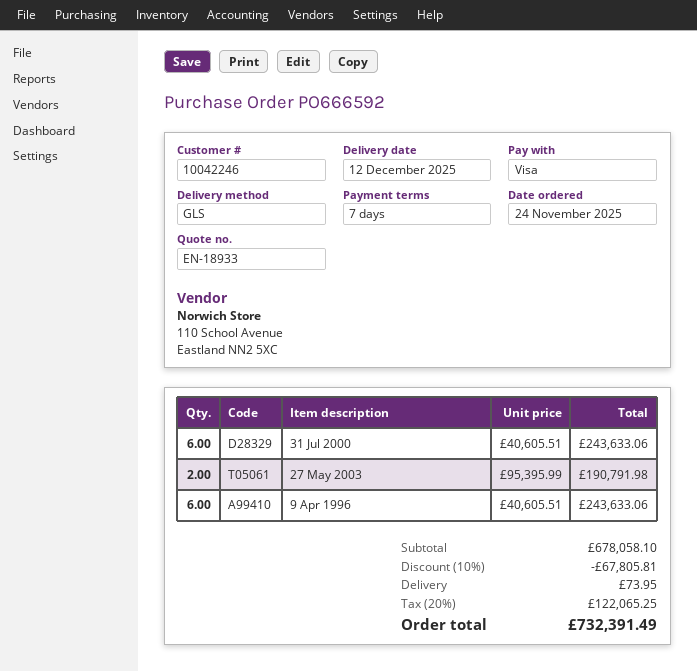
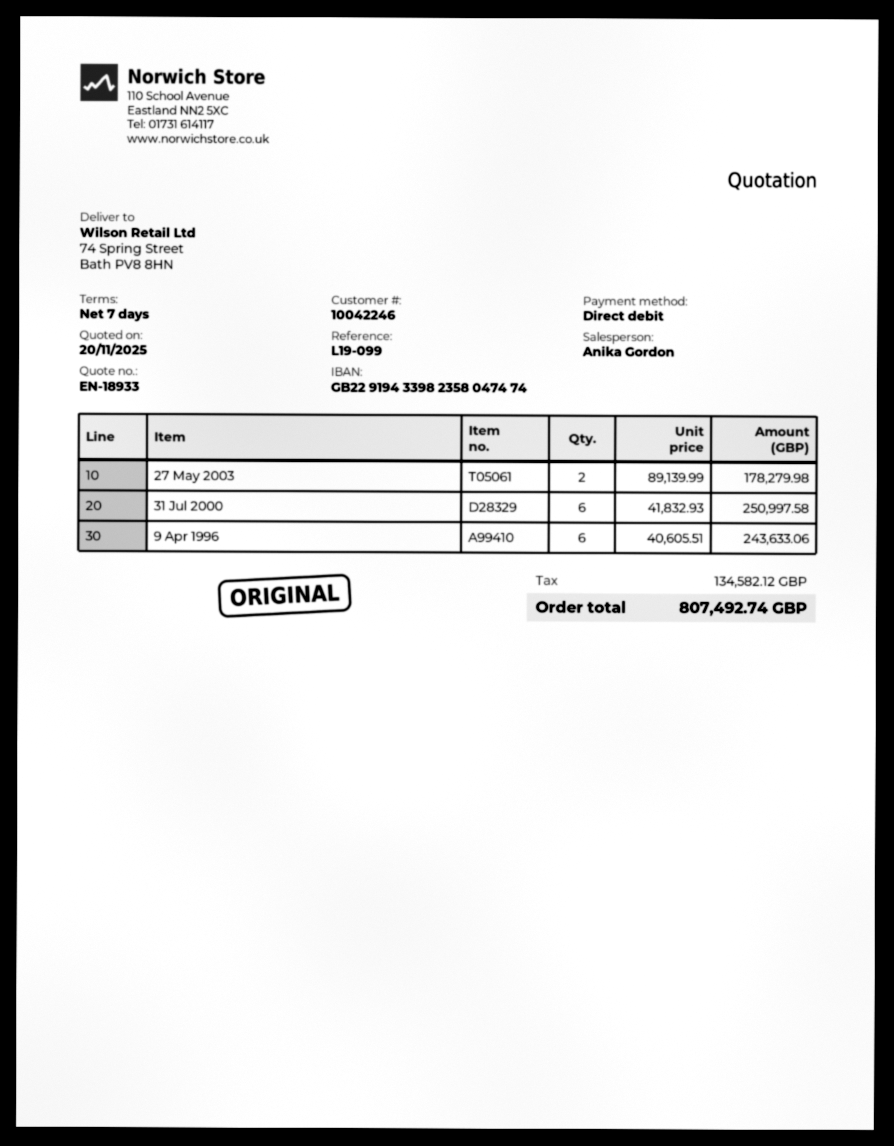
payment method: Visa -> direct debit
31 Jul 2000: 6 x 40605.51 = 243633.06 -> 6 x 41832.93 = 250997.58
27 May 2003: 2 x 95395.99 = 190791.98 -> 2 x 89139.99 = 178279.98
discount: 10% = 67805.81 -> none
shipping: 73.95 -> none
tax: 122065.25 -> 134582.12
total: 732391.49 -> 807492.74

